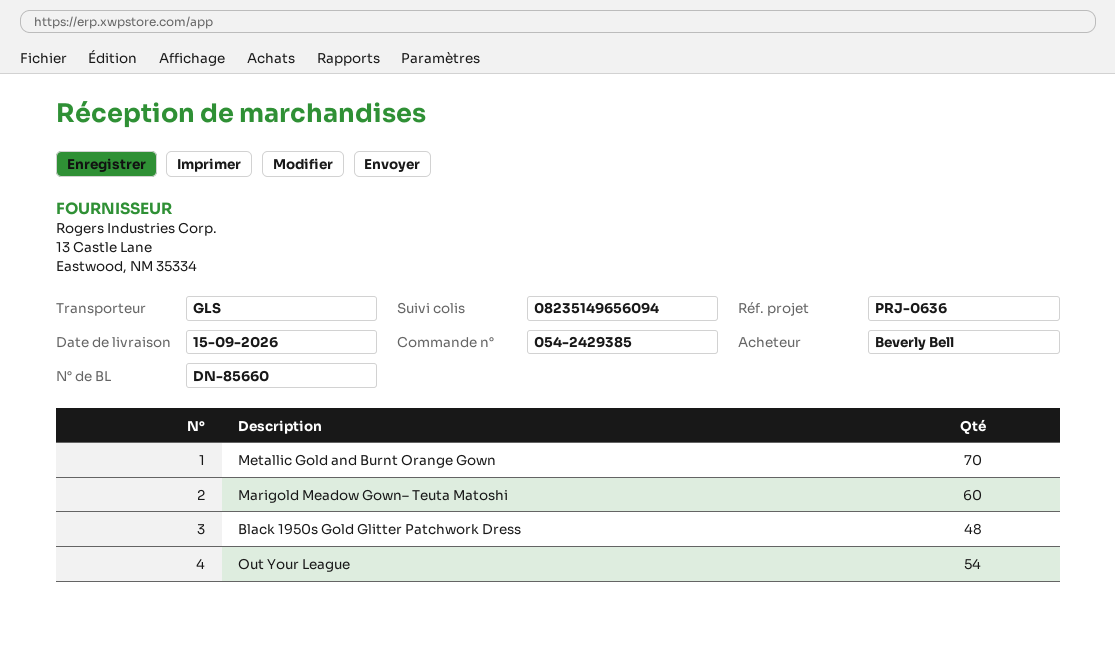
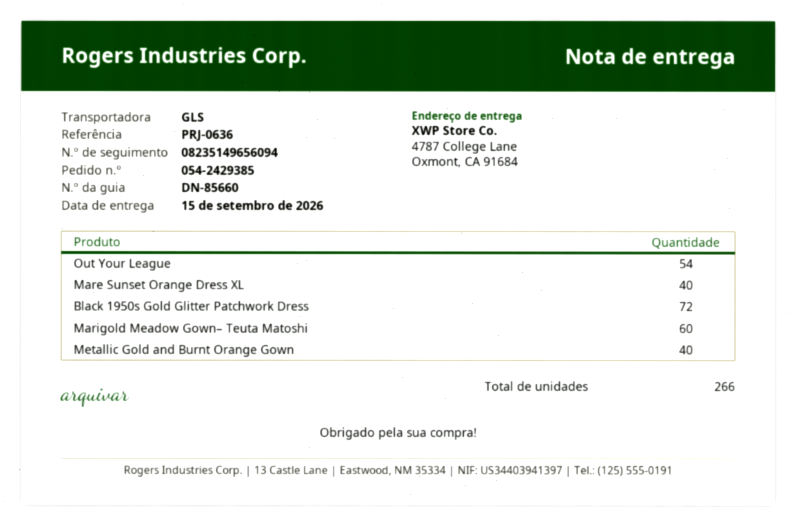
Metallic Gold and Burnt Orange Gown: 70 -> 40
Black 1950s Gold Glitter Patchwork Dress: 48 -> 72
Mare Sunset Orange Dress XL: none -> 40

